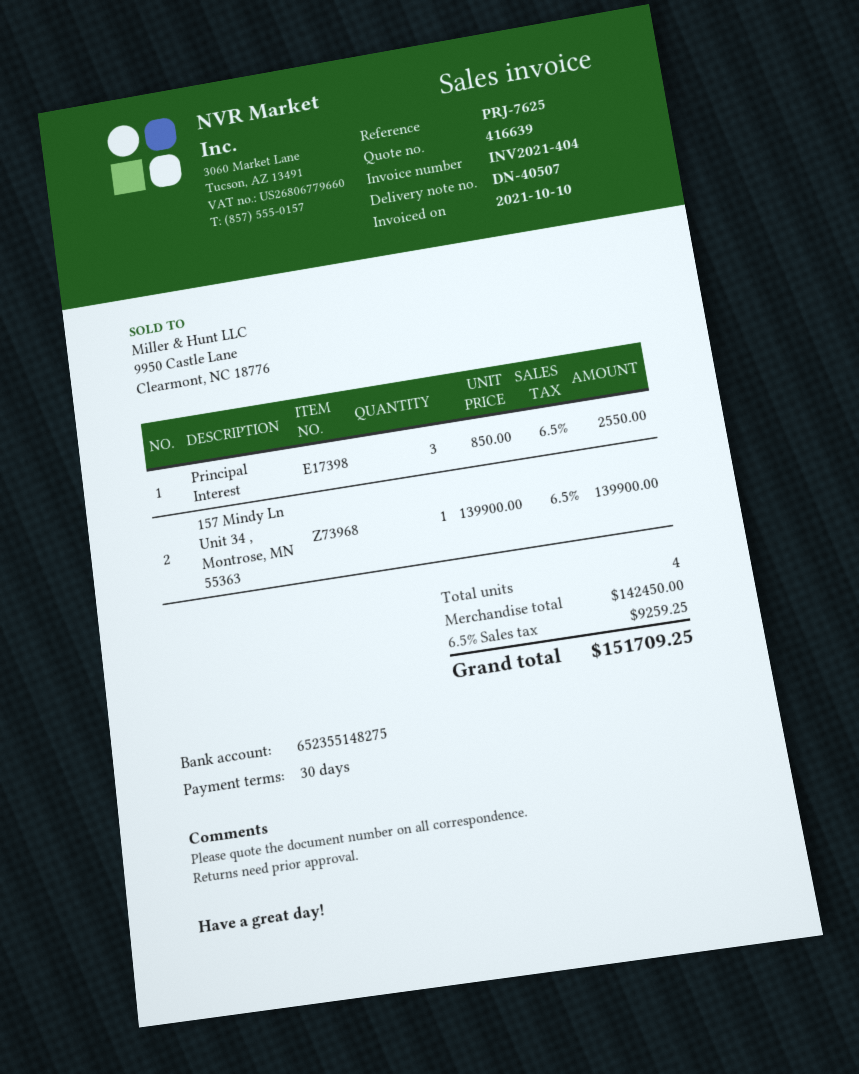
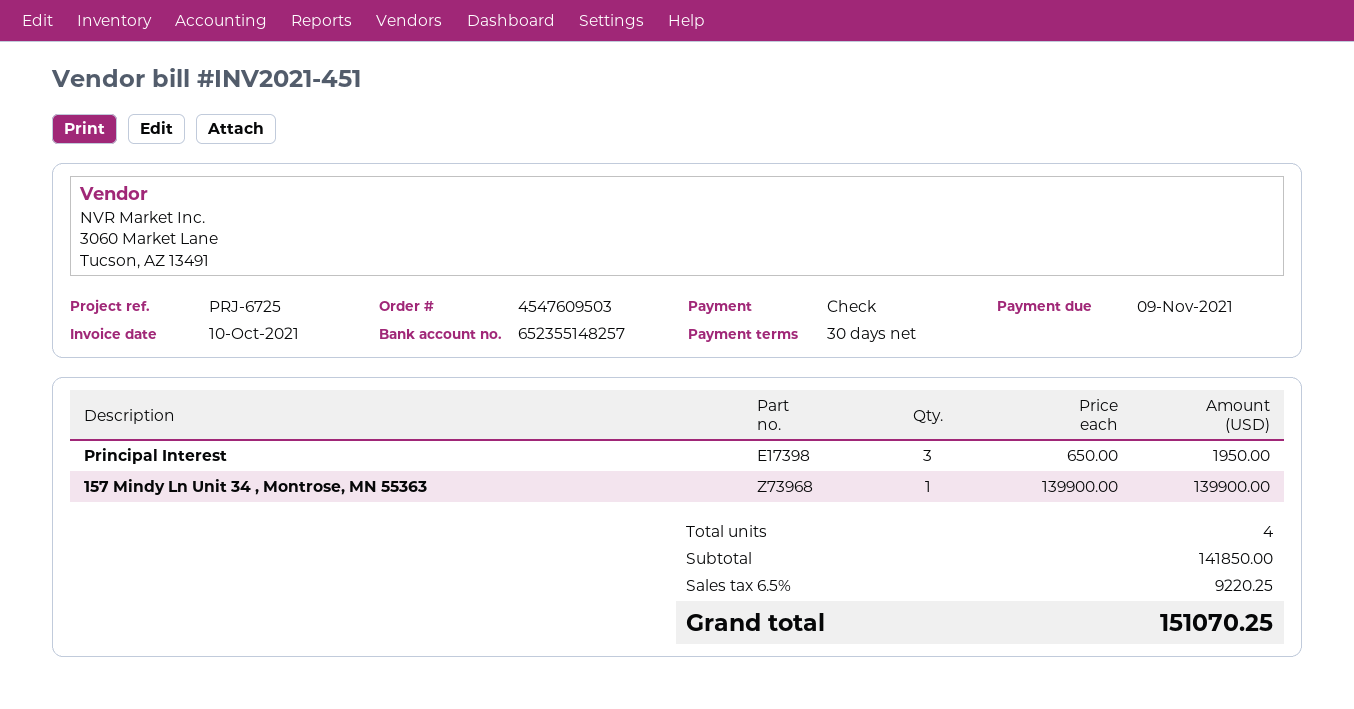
invoice number: INV2021-404 -> INV2021-451
reference: PRJ-7625 -> PRJ-6725
bank account: 652355148275 -> 652355148257
Principal Interest: 3 x 850.00 = 2550.00 -> 3 x 650.00 = 1950.00
subtotal: 142450.00 -> 141850.00
tax: 6.5% = 9259.25 -> 6.5% = 9220.25
total: 151709.25 -> 151070.25

